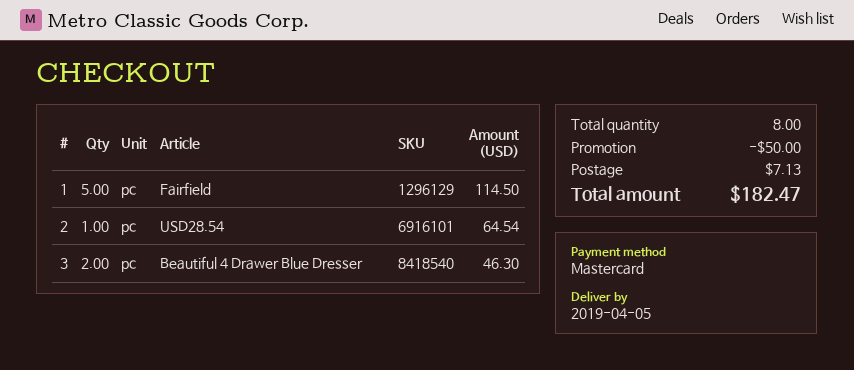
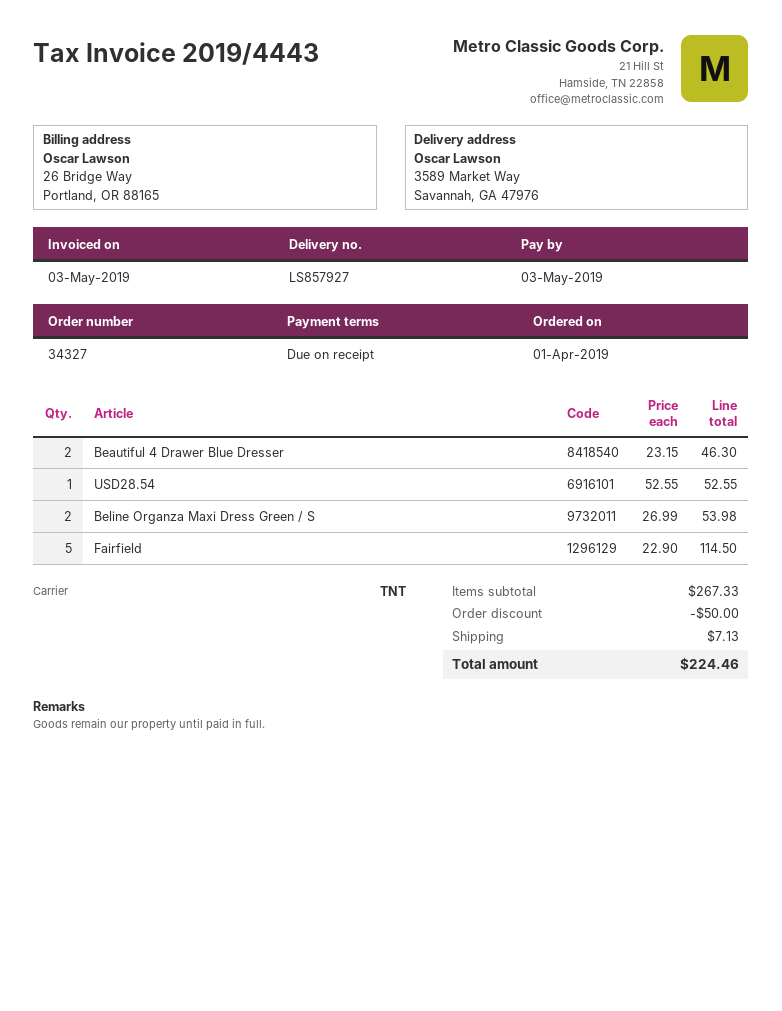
USD28.54: 1 for 64.54 -> 1 for 52.55
Beline Organza Maxi Dress Green / S: none -> 2 for 53.98
total: 182.47 -> 224.46

